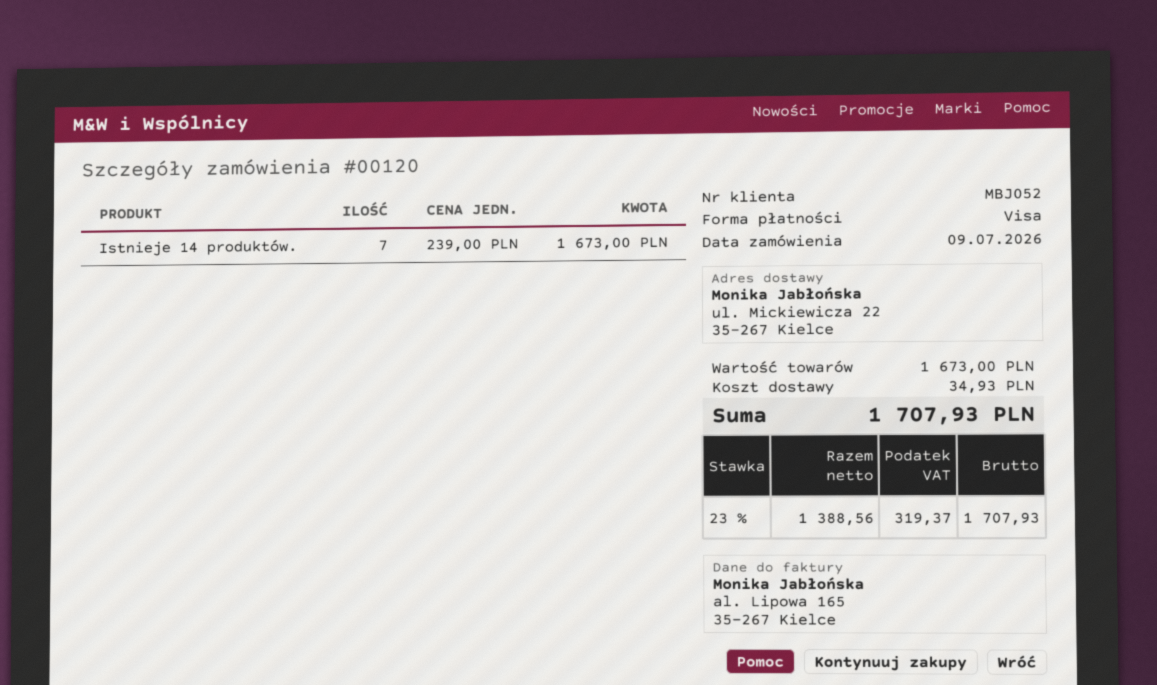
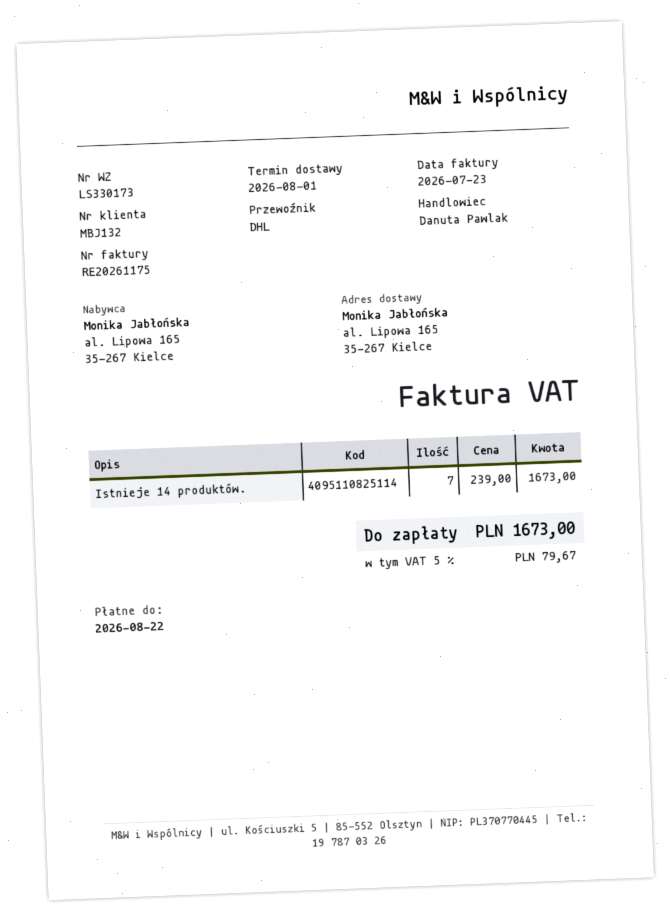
customer number: MBJ052 -> MBJ132
ship to: ul. Mickiewicza 22, 35-267 Kielce -> al. Lipowa 165, 35-267 Kielce
shipping: 34.93 -> none
tax: 23% = 319.37 -> 5% = 79.67
total: 1707.93 -> 1673.00

